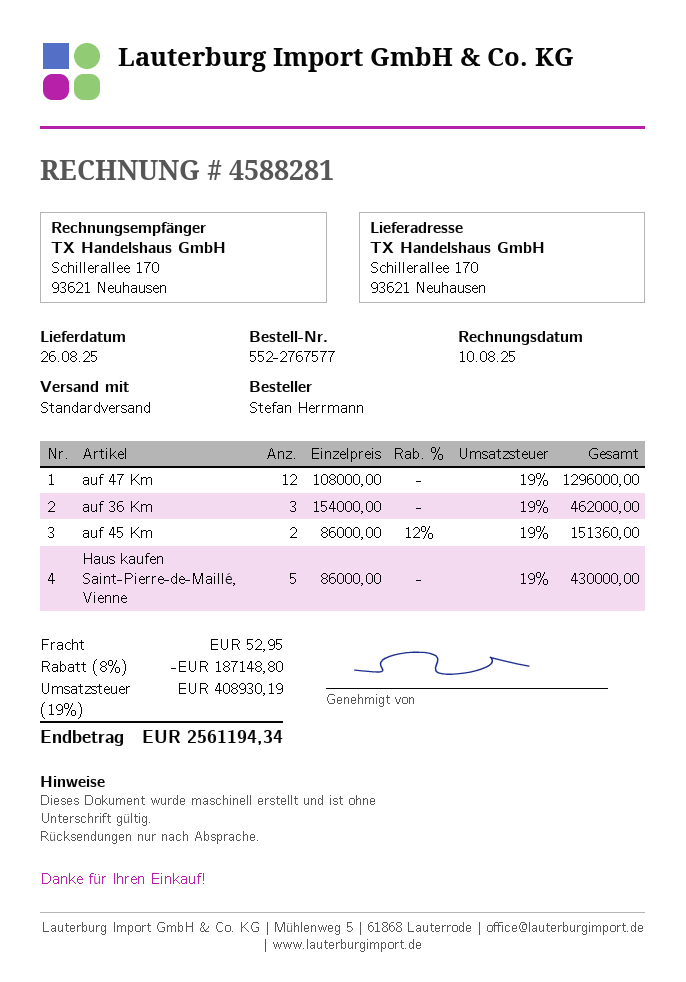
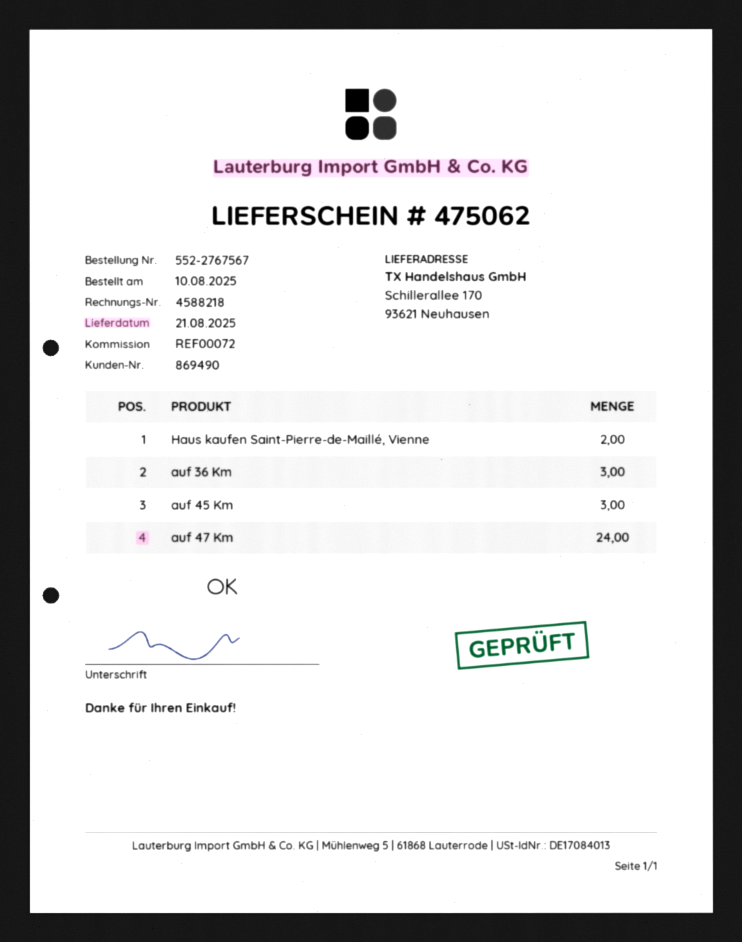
order number: 552-2767577 -> 552-2767567
delivery date: 2025-08-26 -> 2025-08-21
invoice number: 4588281 -> 4588218
auf 47 Km: 12 -> 24
auf 45 Km: 2 -> 3
Haus kaufen Saint-Pierre-de-Maillé, Vienne: 5 -> 2

